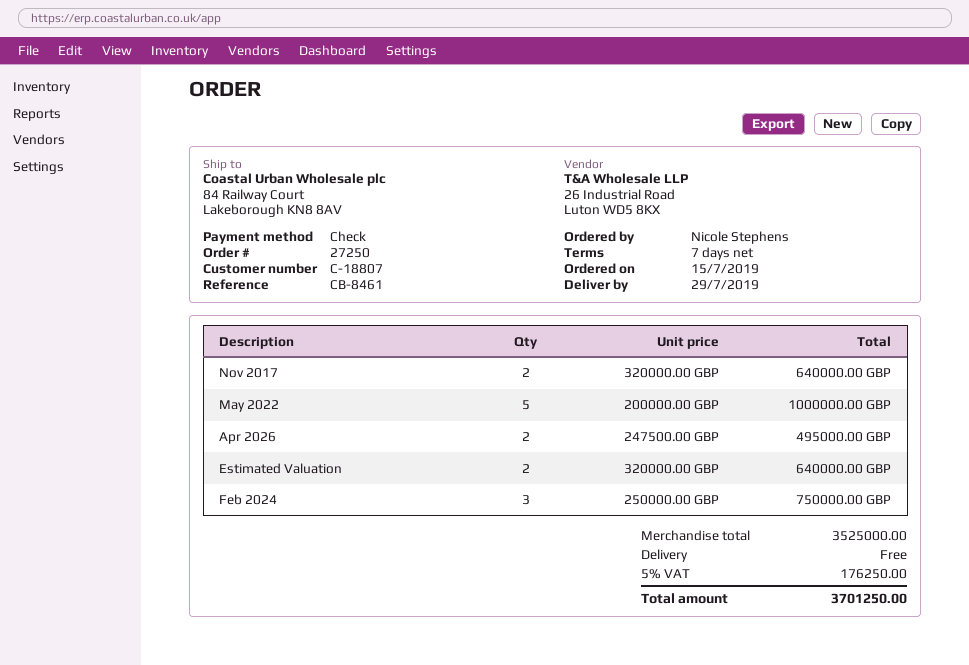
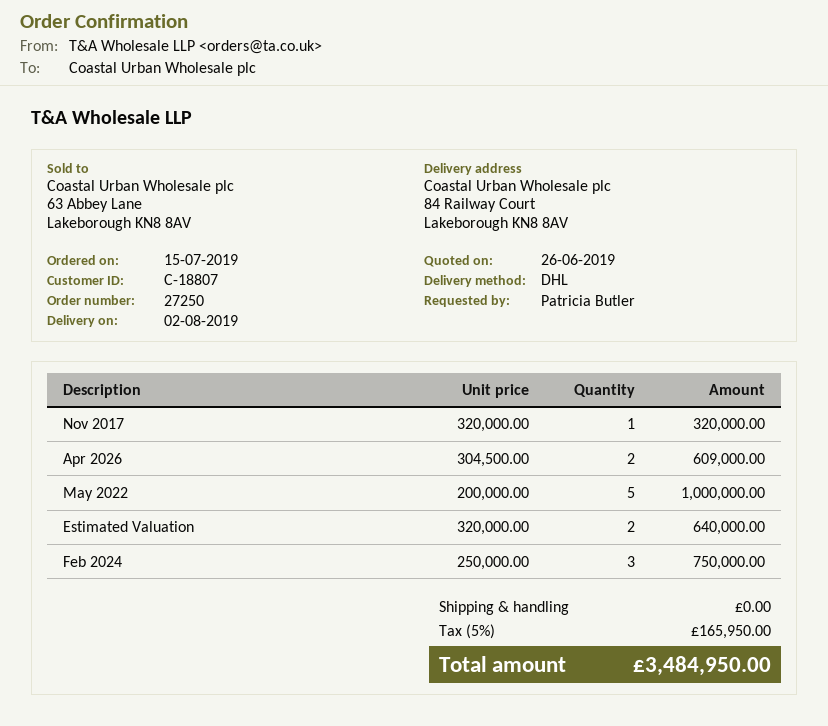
delivery date: 2019-07-29 -> 2019-08-02
ordered by: Nicole Stephens -> Patricia Butler
Nov 2017: 2 x 320000.00 = 640000.00 -> 1 x 320000.00 = 320000.00
Apr 2026: 2 x 247500.00 = 495000.00 -> 2 x 304500.00 = 609000.00
tax: 5% = 176250.00 -> 5% = 165950.00
total: 3701250.00 -> 3484950.00

